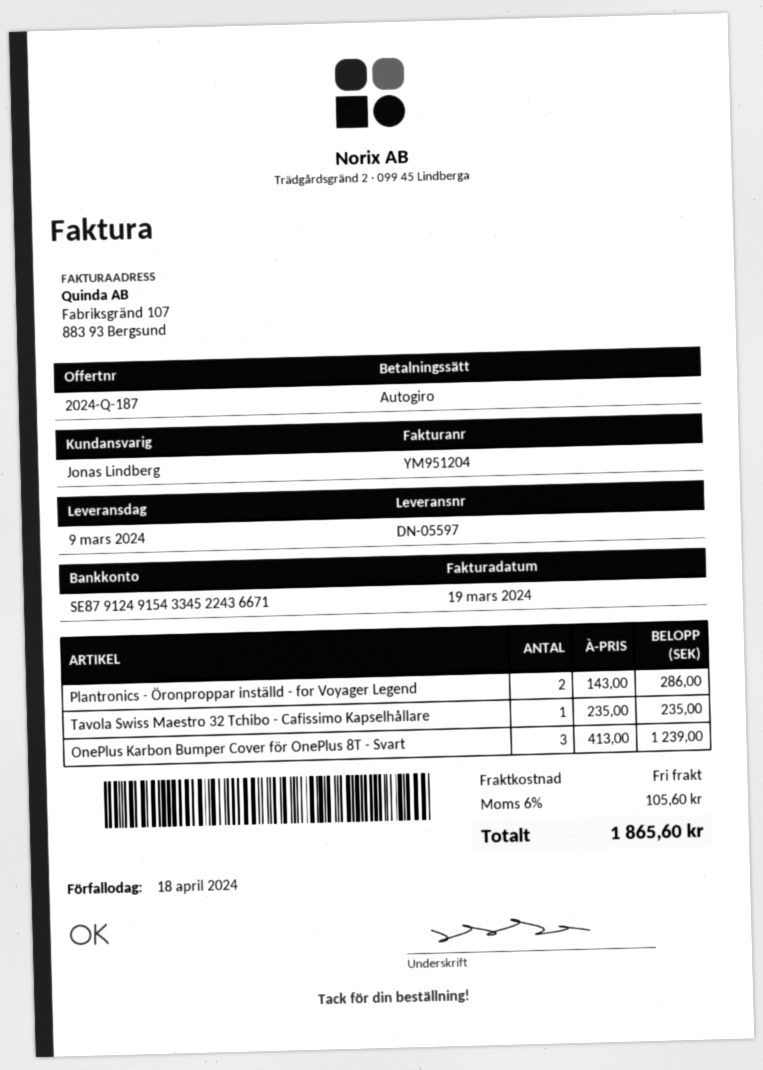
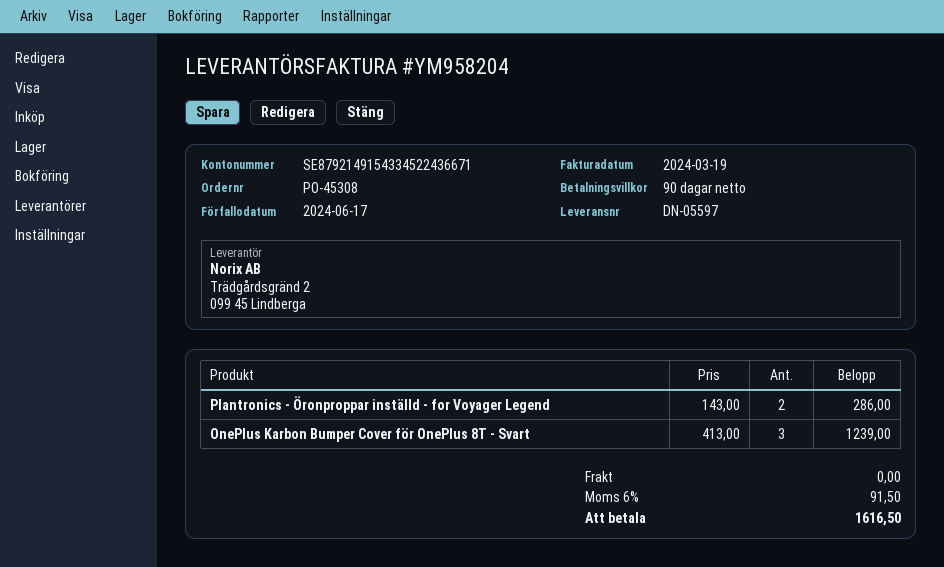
invoice number: YM951204 -> YM958204
due date: 2024-04-18 -> 2024-06-17
bank account: SE8791249154334522436671 -> SE8792149154334522436671
Tavola Swiss Maestro 32 Tchibo - Cafissimo Kapselhållare: 1 x 235.00 = 235.00 -> none
tax: 6% = 105.60 -> 6% = 91.50
total: 1865.60 -> 1616.50

